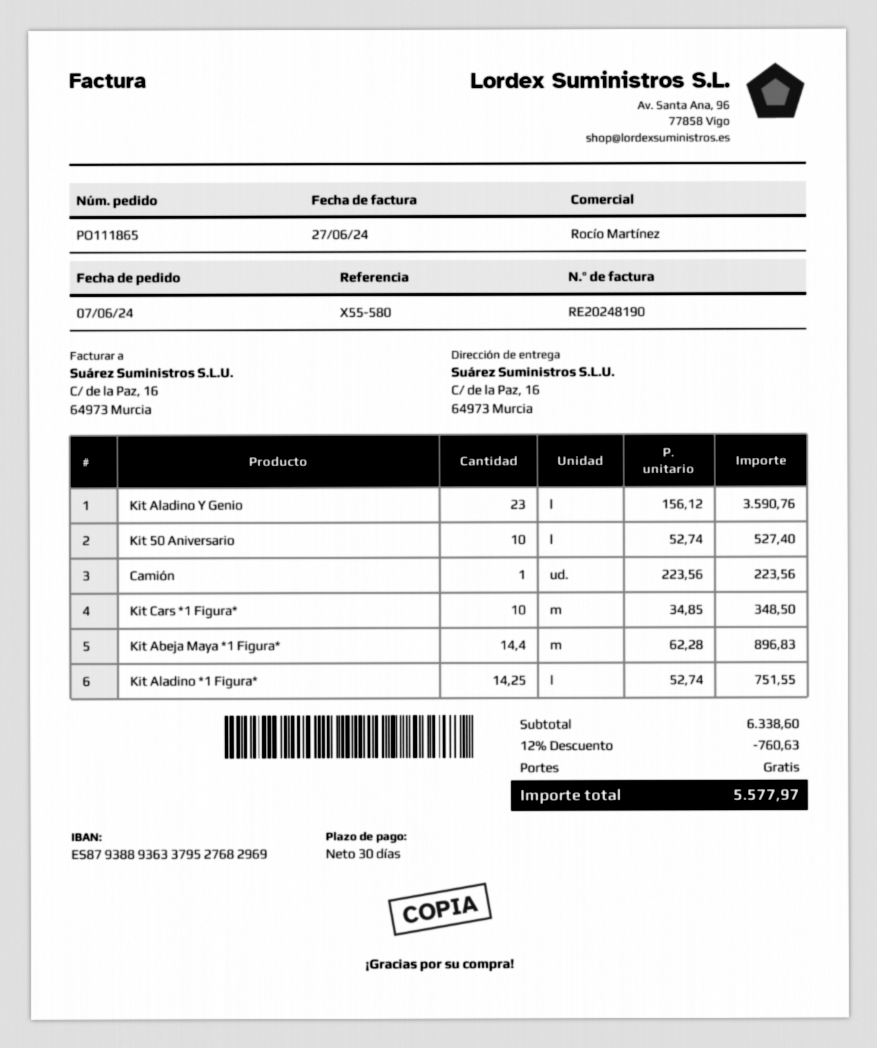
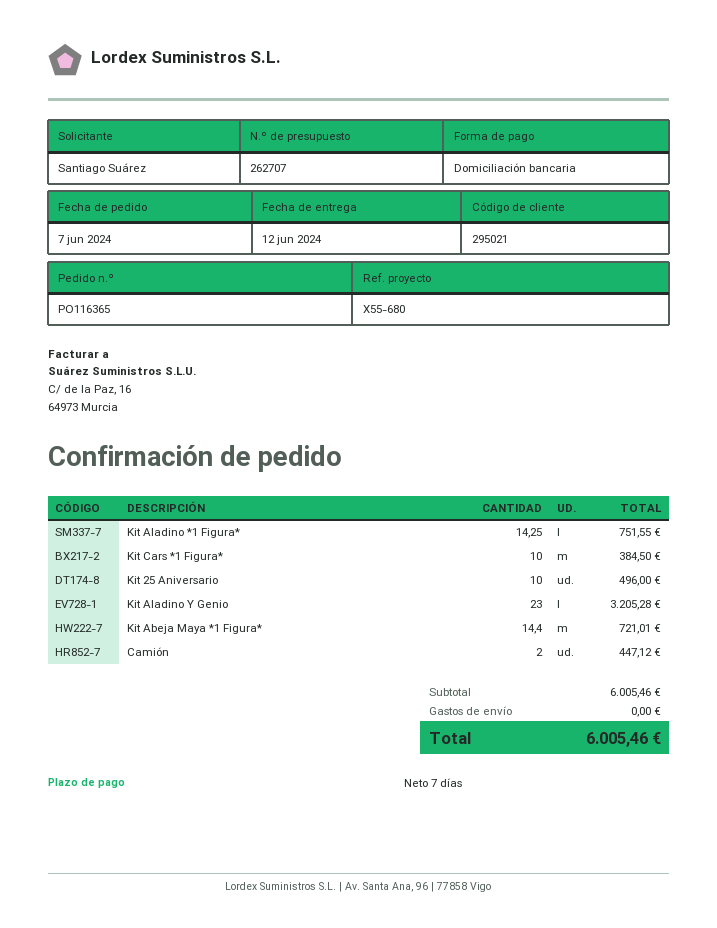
order number: PO111865 -> PO116365
payment terms: 30 days -> 7 days
reference: X55-580 -> X55-680
Kit Aladino Y Genio: 23 for 3590.76 -> 23 for 3205.28
Kit 50 Aniversario: 10 for 527.40 -> none
Camión: 1 for 223.56 -> 2 for 447.12
Kit Cars *1 Figura*: 10 for 348.50 -> 10 for 384.50
Kit Abeja Maya *1 Figura*: 14.4 for 896.83 -> 14.4 for 721.01
Kit 25 Aniversario: none -> 10 for 496.00
subtotal: 6338.60 -> 6005.46
discount: 12% = 760.63 -> none
total: 5577.97 -> 6005.46

